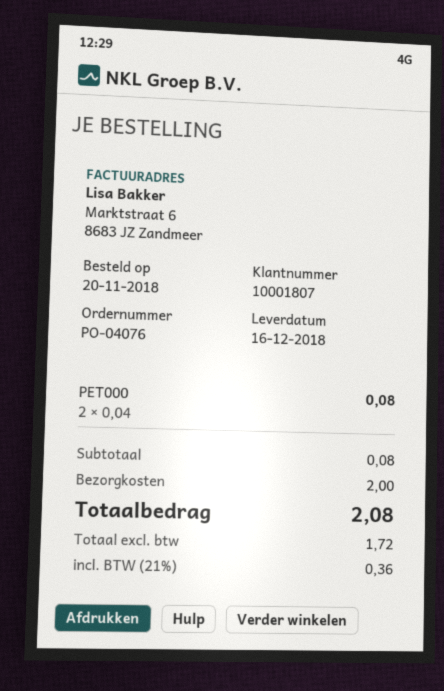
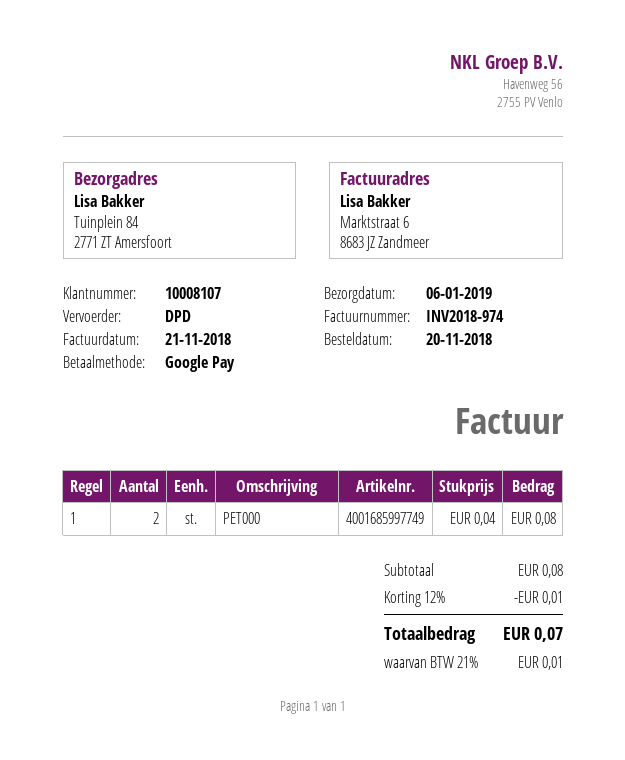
delivery date: 2018-12-16 -> 2019-01-06
customer number: 10001807 -> 10008107
discount: none -> 12% = 0.01
shipping: 2.00 -> none
tax: 21% = 0.36 -> 21% = 0.01
total: 2.08 -> 0.07

